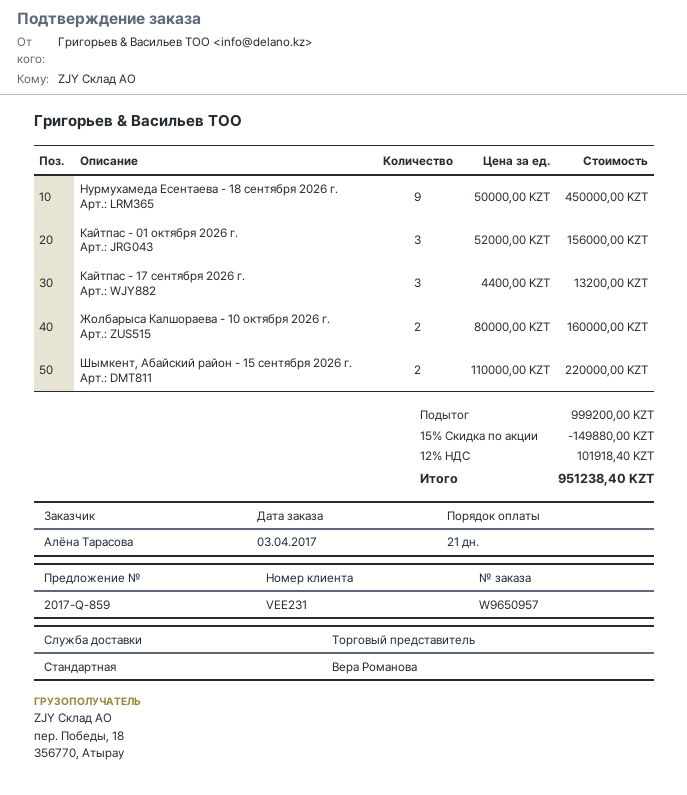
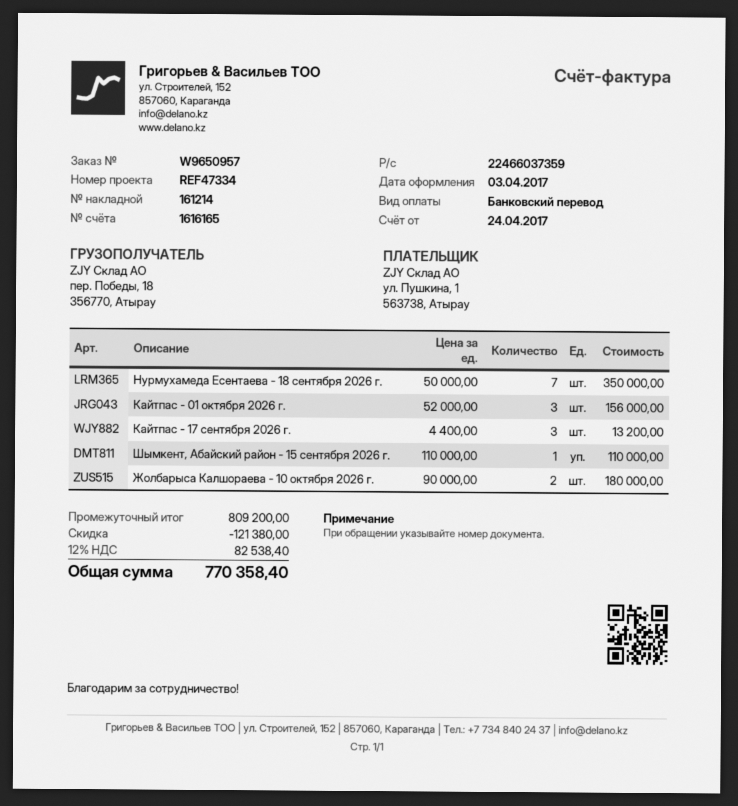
Нурмухамеда Есентаева - 18 сентября 2026 г.: 9 x 50000.00 = 450000.00 -> 7 x 50000.00 = 350000.00
Жолбарыса Калшораева - 10 октября 2026 г.: 2 x 80000.00 = 160000.00 -> 2 x 90000.00 = 180000.00
Шымкент, Абайский район - 15 сентября 2026 г.: 2 x 110000.00 = 220000.00 -> 1 x 110000.00 = 110000.00
subtotal: 999200.00 -> 809200.00
discount: 149880.00 -> 121380.00
tax: 12% = 101918.40 -> 12% = 82538.40
total: 951238.40 -> 770358.40

